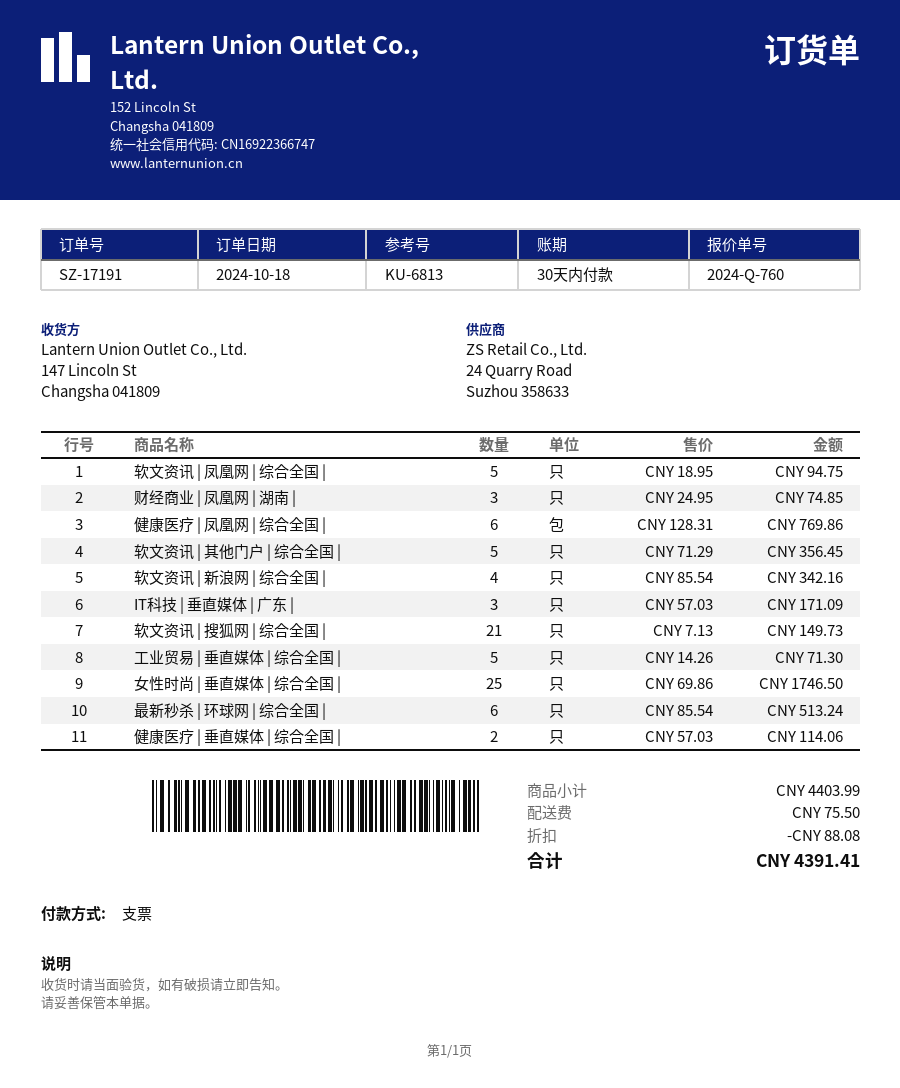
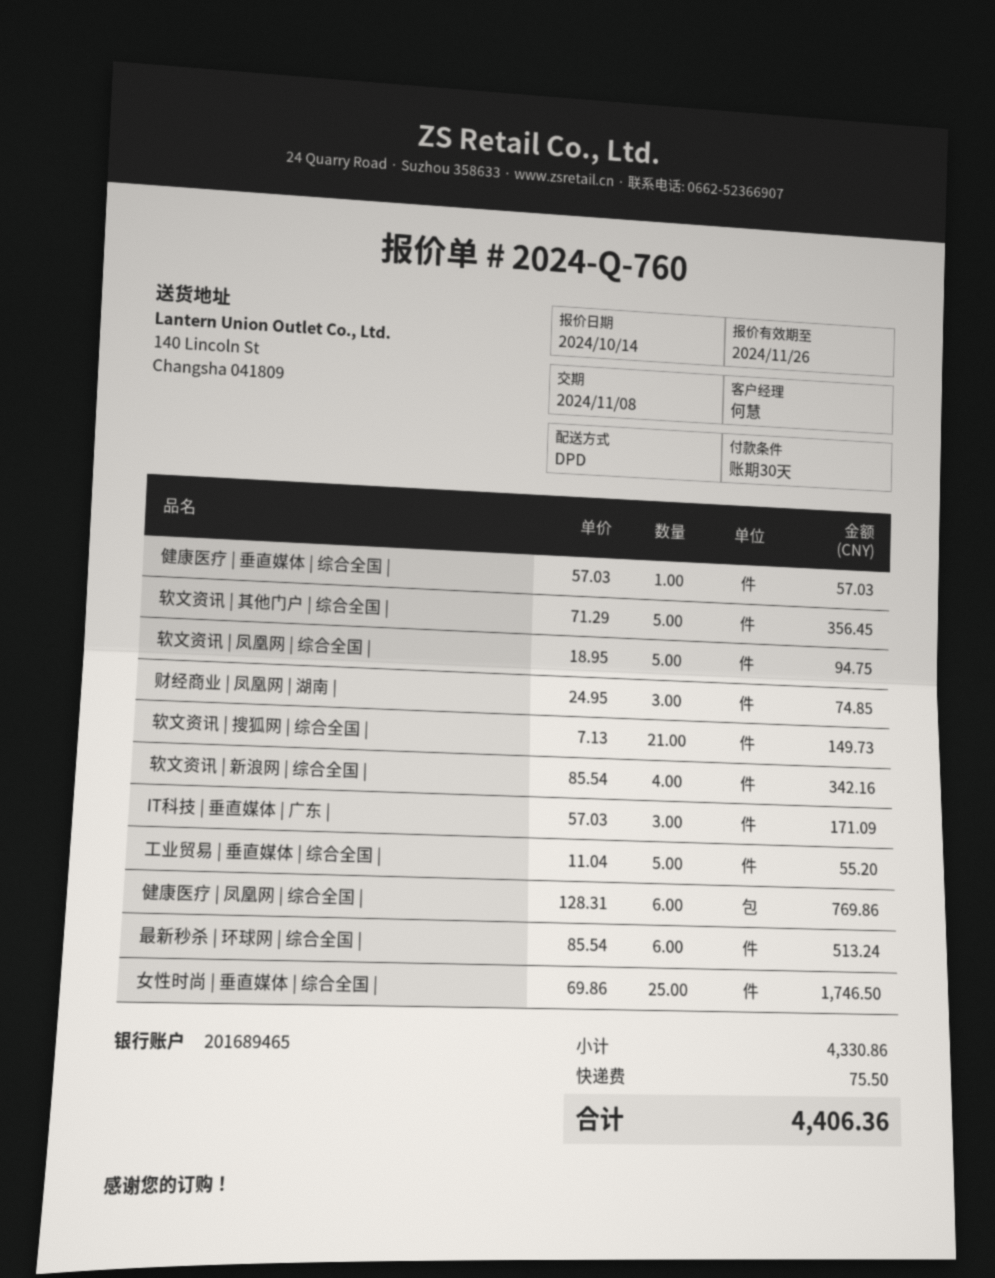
ship to: 147 Lincoln St, Changsha 041809 -> 140 Lincoln St, Changsha 041809
工业贸易 | 垂直媒体 | 综合全国 |: 5 x 14.26 = 71.30 -> 5 x 11.04 = 55.20
健康医疗 | 垂直媒体 | 综合全国 |: 2 x 57.03 = 114.06 -> 1 x 57.03 = 57.03
subtotal: 4403.99 -> 4330.86
discount: 88.08 -> none
total: 4391.41 -> 4406.36

